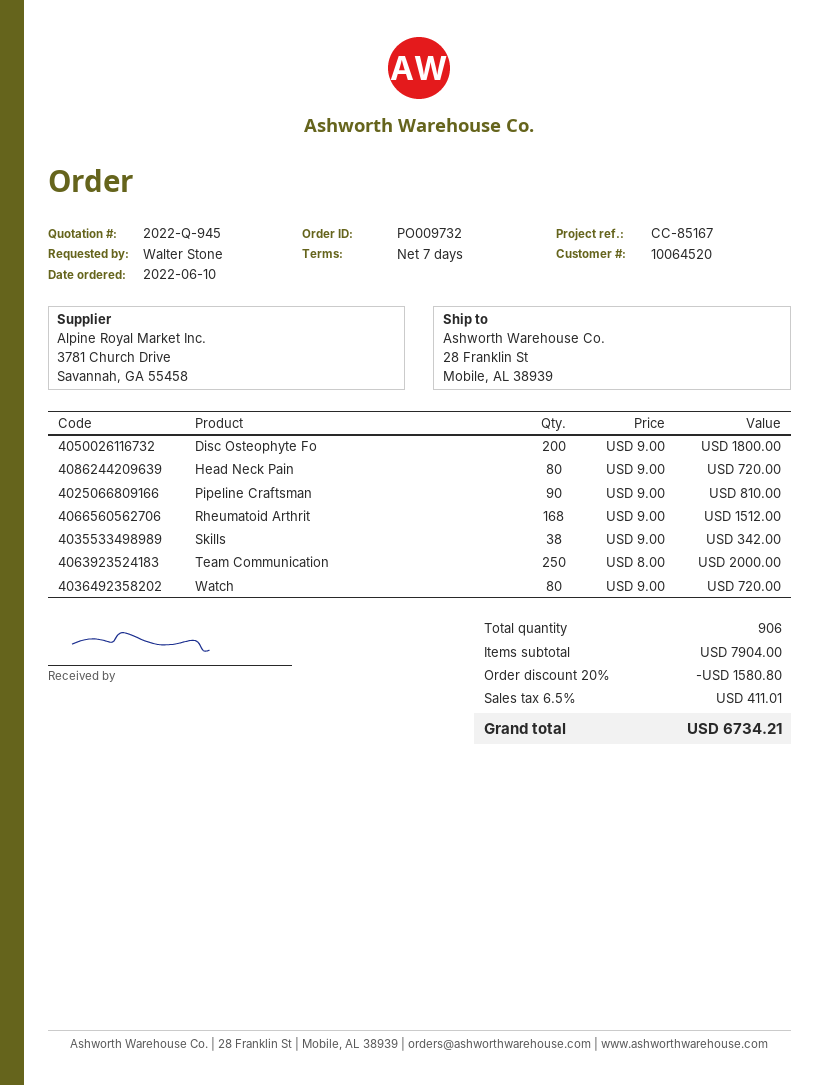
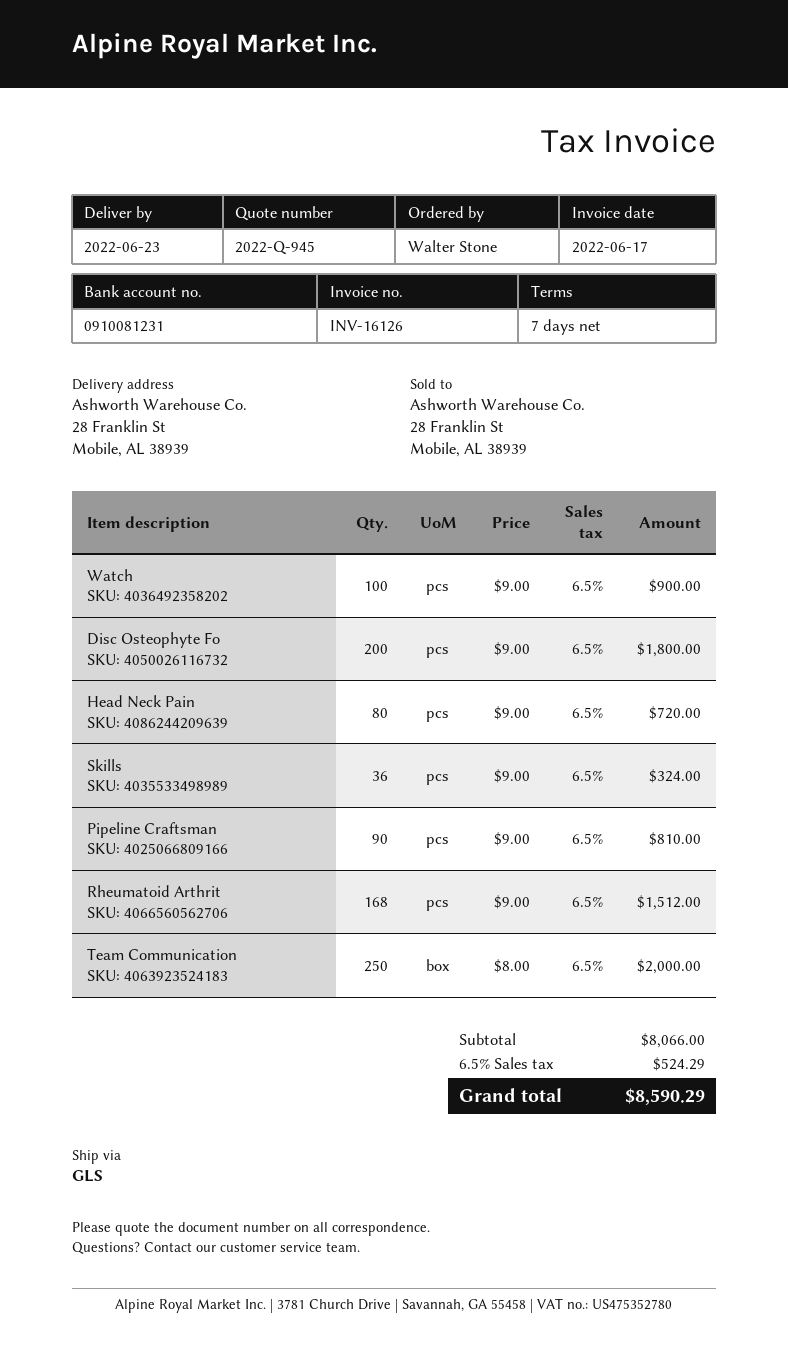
Skills: 38 x 9.00 = 342.00 -> 36 x 9.00 = 324.00
Watch: 80 x 9.00 = 720.00 -> 100 x 9.00 = 900.00
subtotal: 7904.00 -> 8066.00
discount: 20% = 1580.80 -> none
tax: 6.5% = 411.01 -> 6.5% = 524.29
total: 6734.21 -> 8590.29

